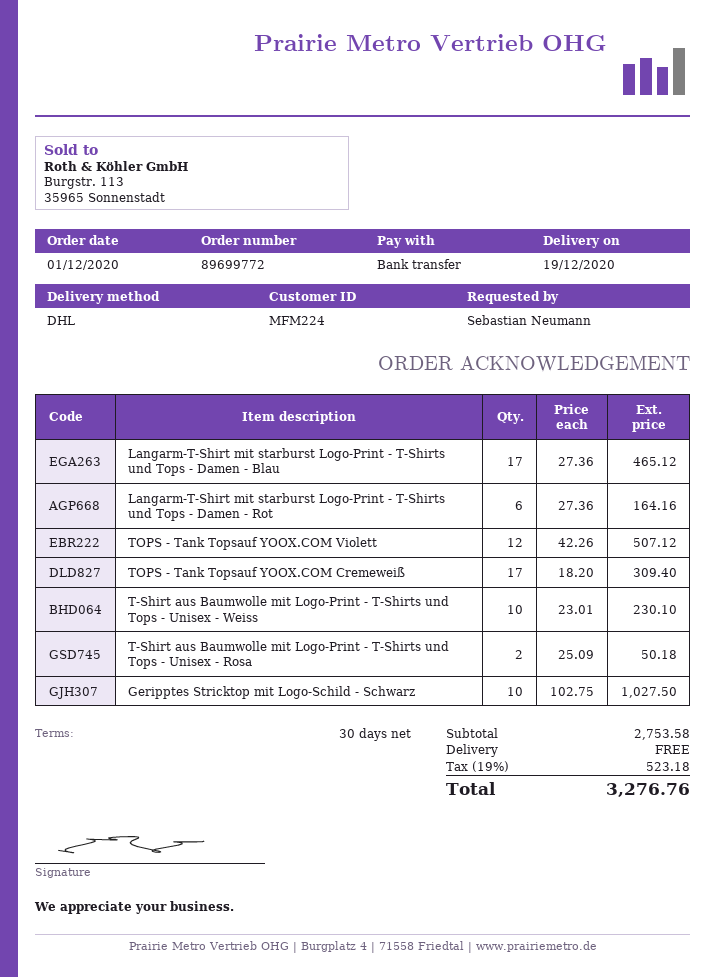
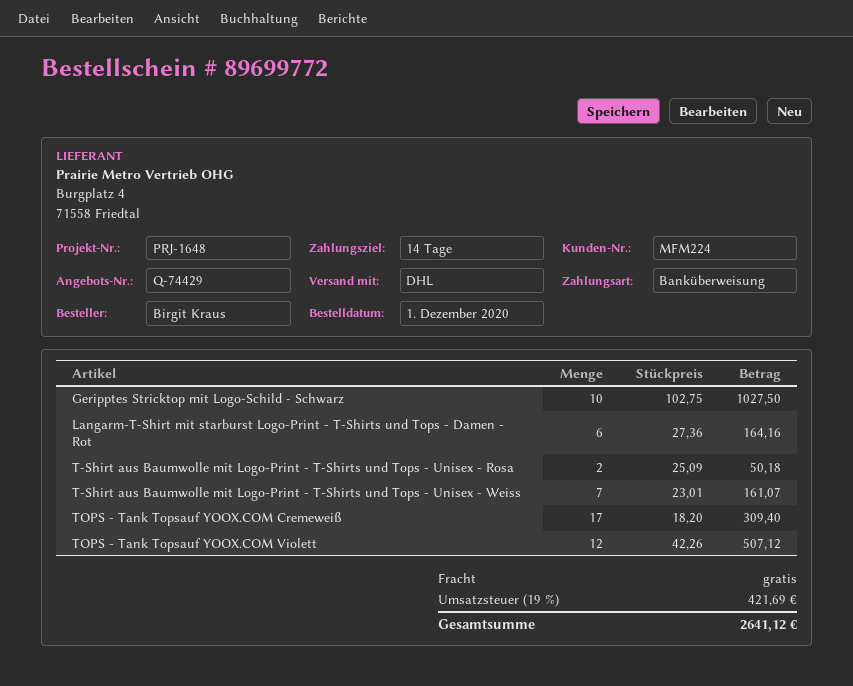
payment terms: 30 days -> 14 days
ordered by: Sebastian Neumann -> Birgit Kraus
Langarm-T-Shirt mit starburst Logo-Print - T-Shirts und Tops - Damen - Blau: 17 x 27.36 = 465.12 -> none
T-Shirt aus Baumwolle mit Logo-Print - T-Shirts und Tops - Unisex - Weiss: 10 x 23.01 = 230.10 -> 7 x 23.01 = 161.07
tax: 19% = 523.18 -> 19% = 421.69
total: 3276.76 -> 2641.12

